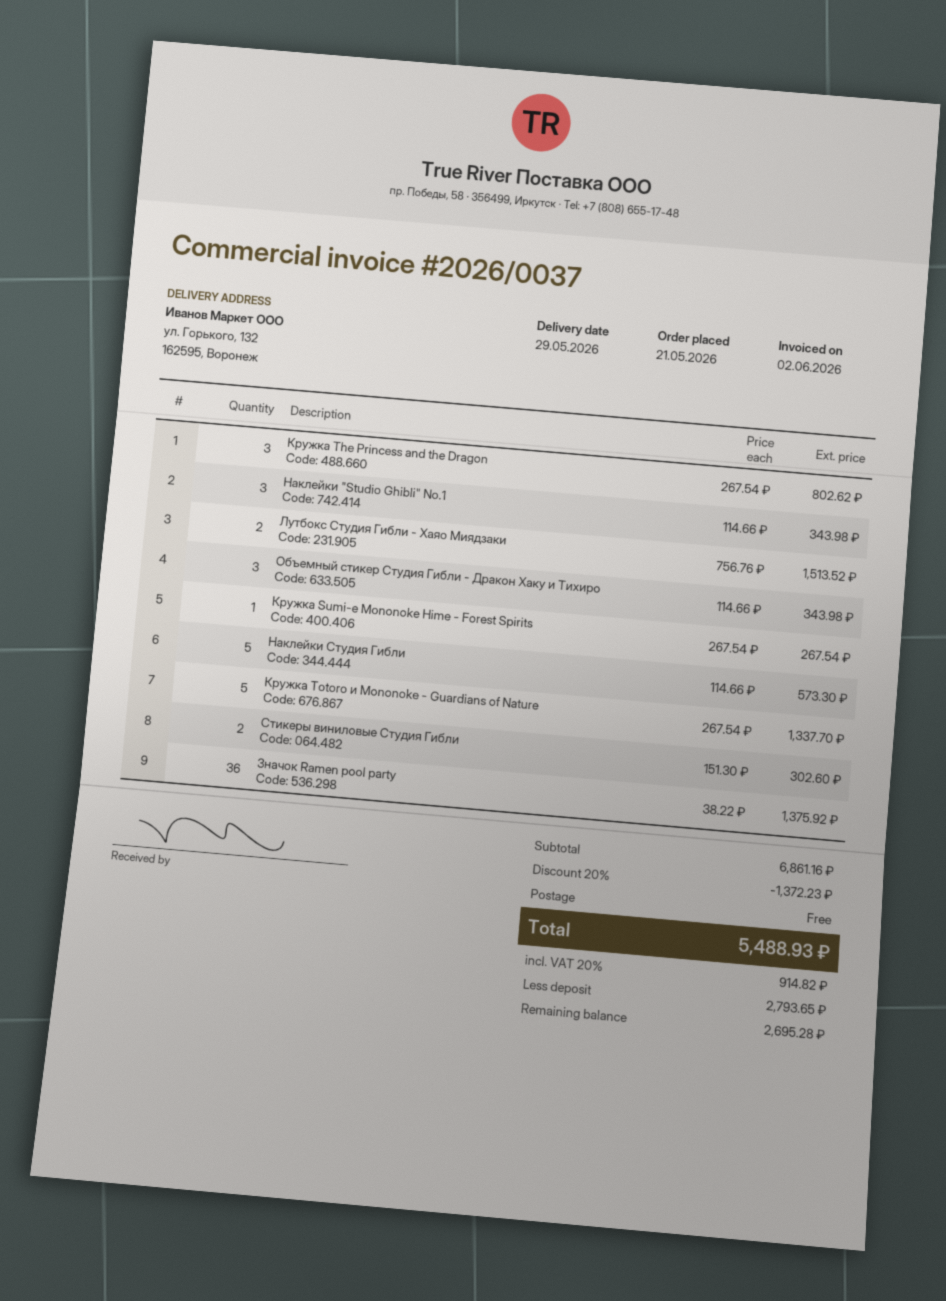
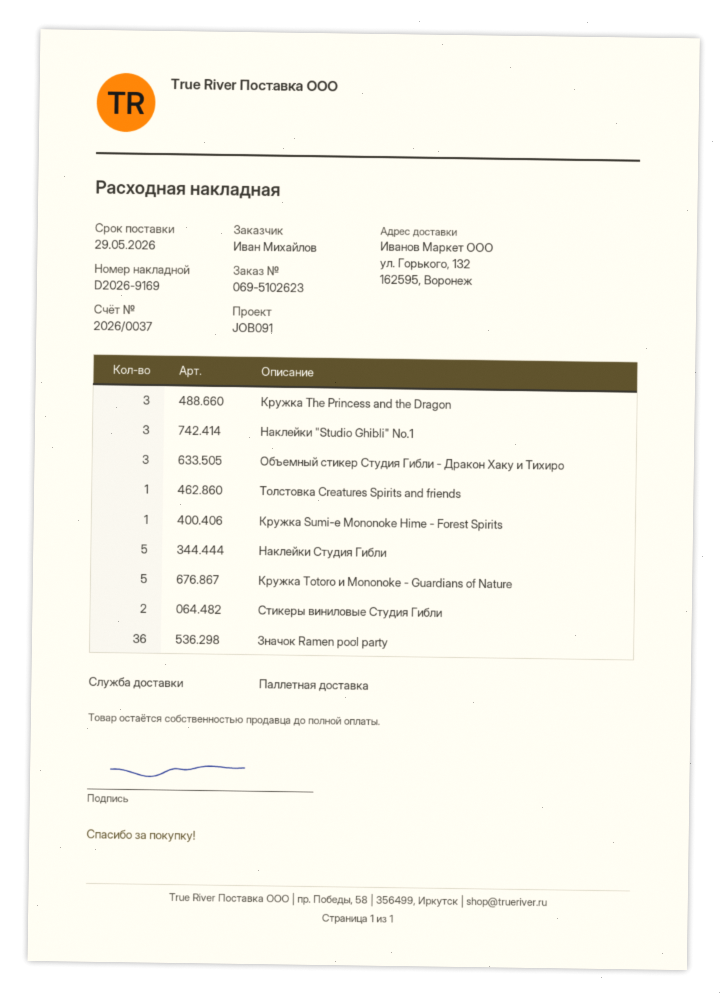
Лутбокс Студия Гибли - Хаяо Миядзаки: 2 -> none
Толстовка Creatures Spirits and friends: none -> 1

